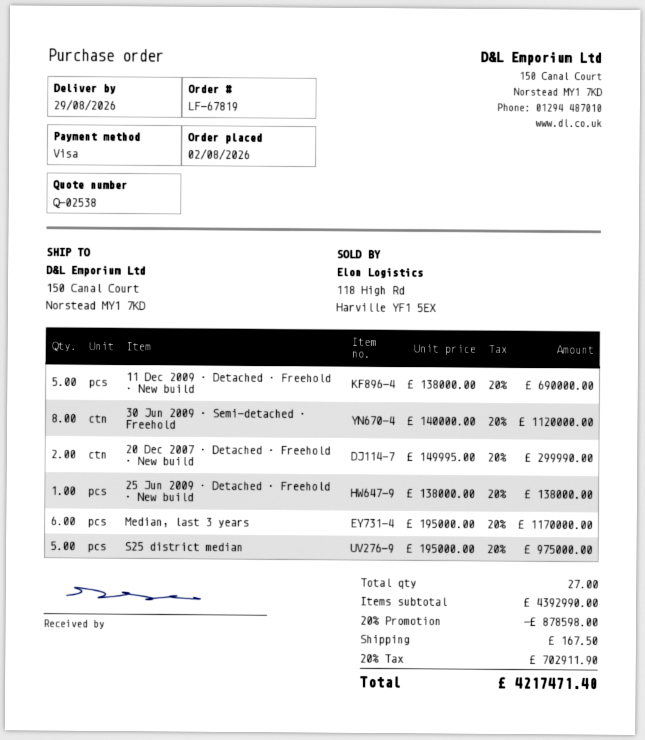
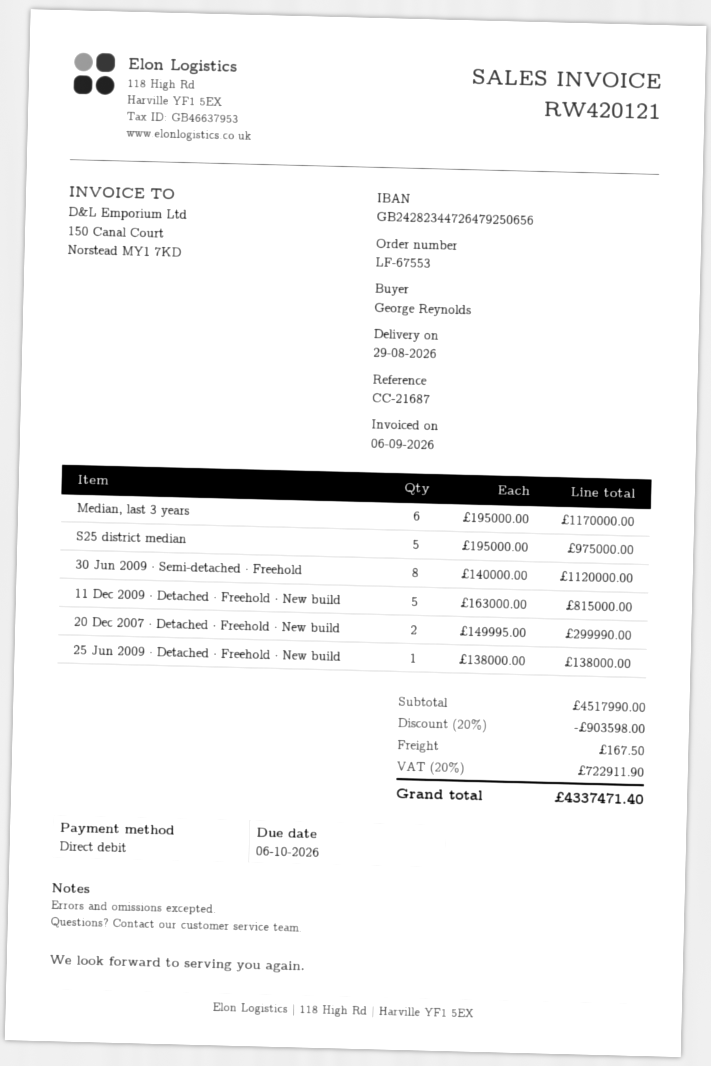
order number: LF-67819 -> LF-67553
payment method: Visa -> direct debit
11 Dec 2009 · Detached · Freehold · New build: 5 x 138000.00 = 690000.00 -> 5 x 163000.00 = 815000.00
subtotal: 4392990.00 -> 4517990.00
discount: 20% = 878598.00 -> 20% = 903598.00
tax: 20% = 702911.90 -> 20% = 722911.90
total: 4217471.40 -> 4337471.40

